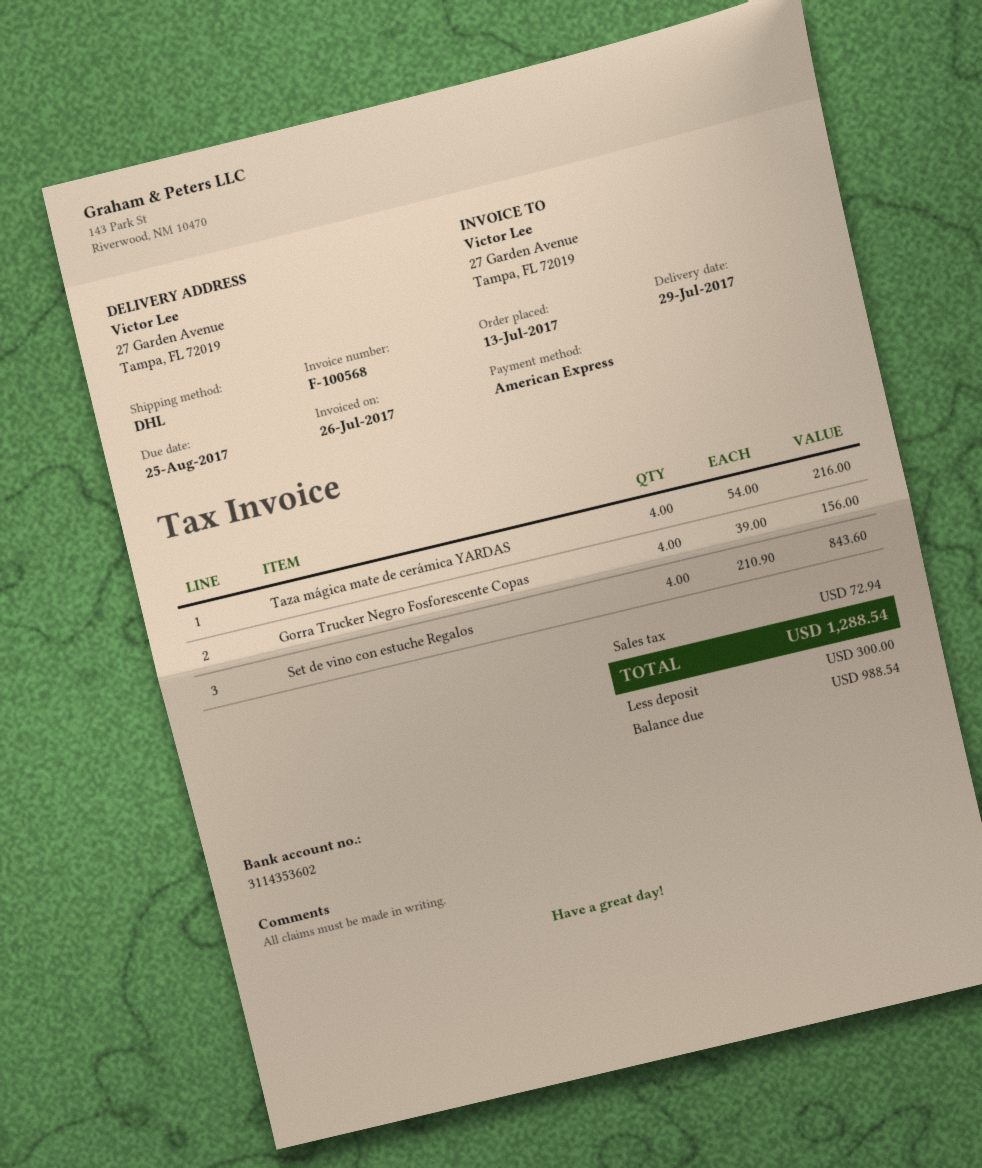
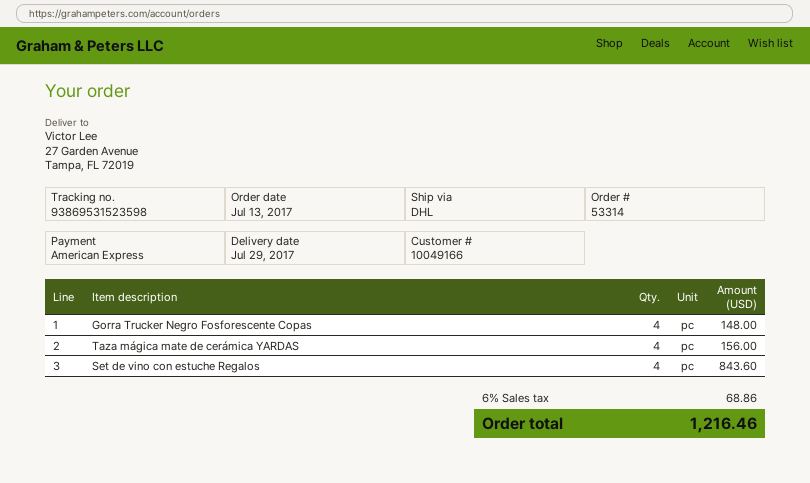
Taza mágica mate de cerámica YARDAS: 4 for 216.00 -> 4 for 156.00
Gorra Trucker Negro Fosforescente Copas: 4 for 156.00 -> 4 for 148.00
tax: 72.94 -> 68.86
total: 1288.54 -> 1216.46

